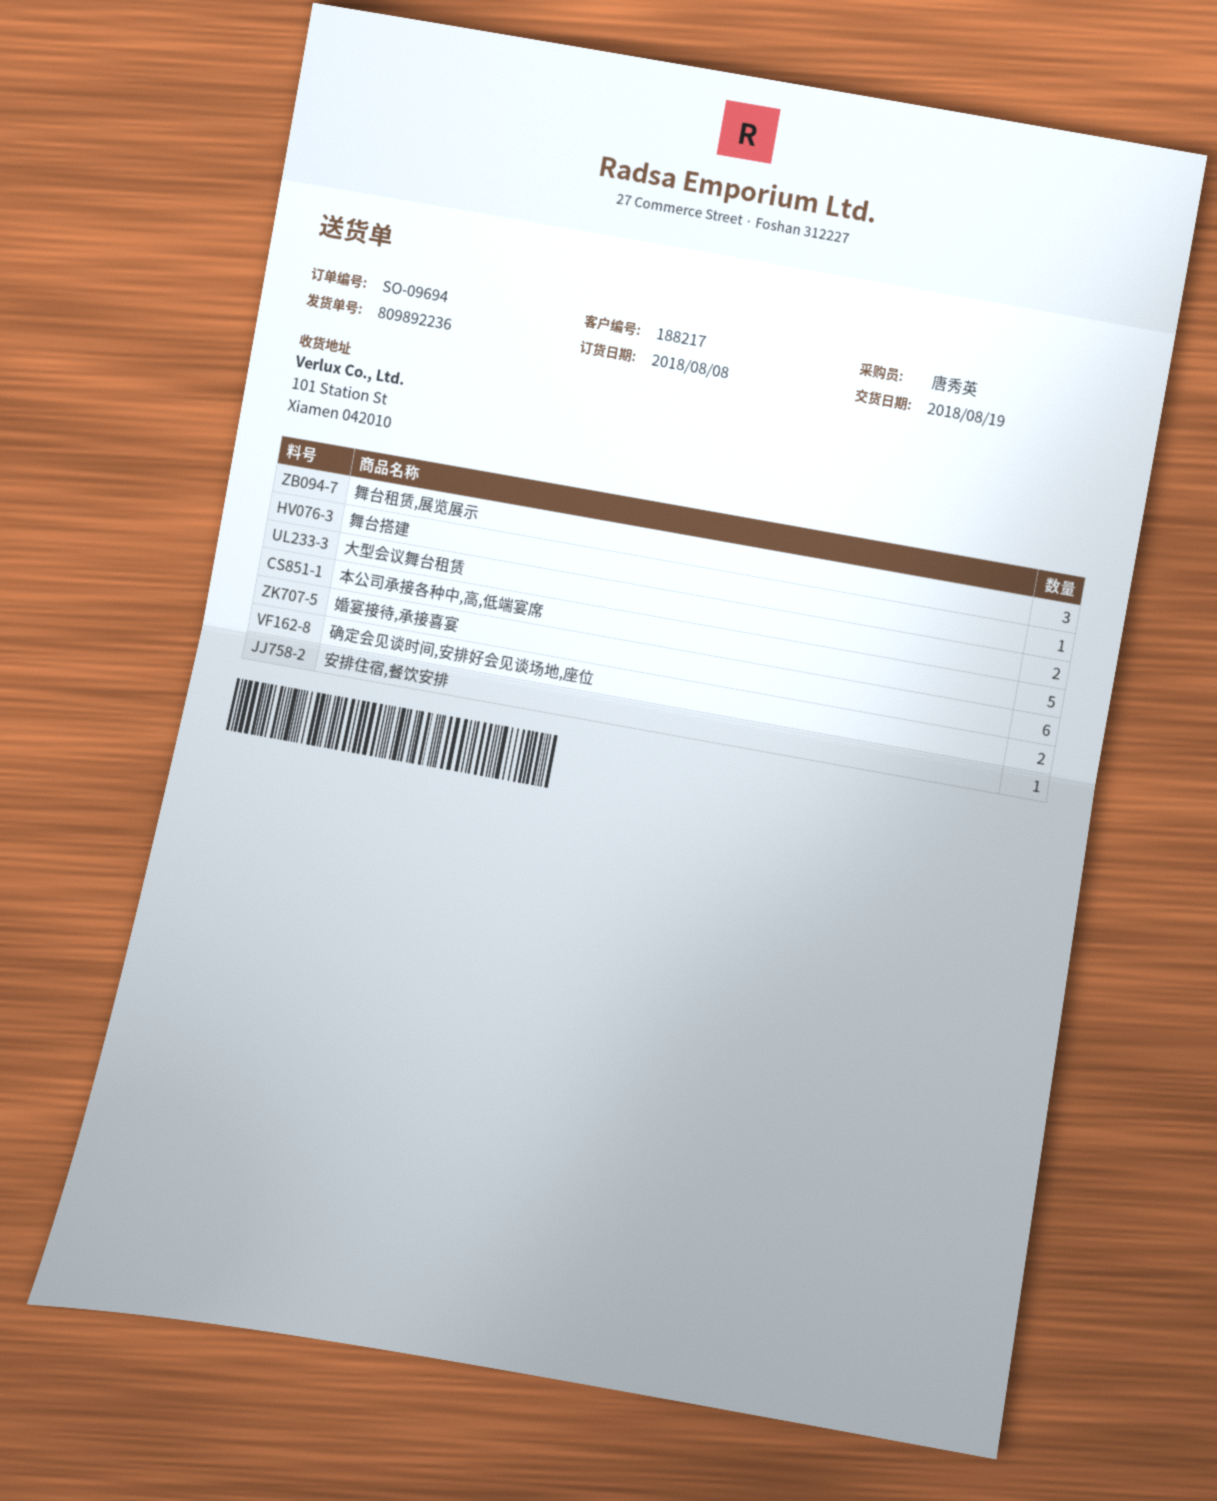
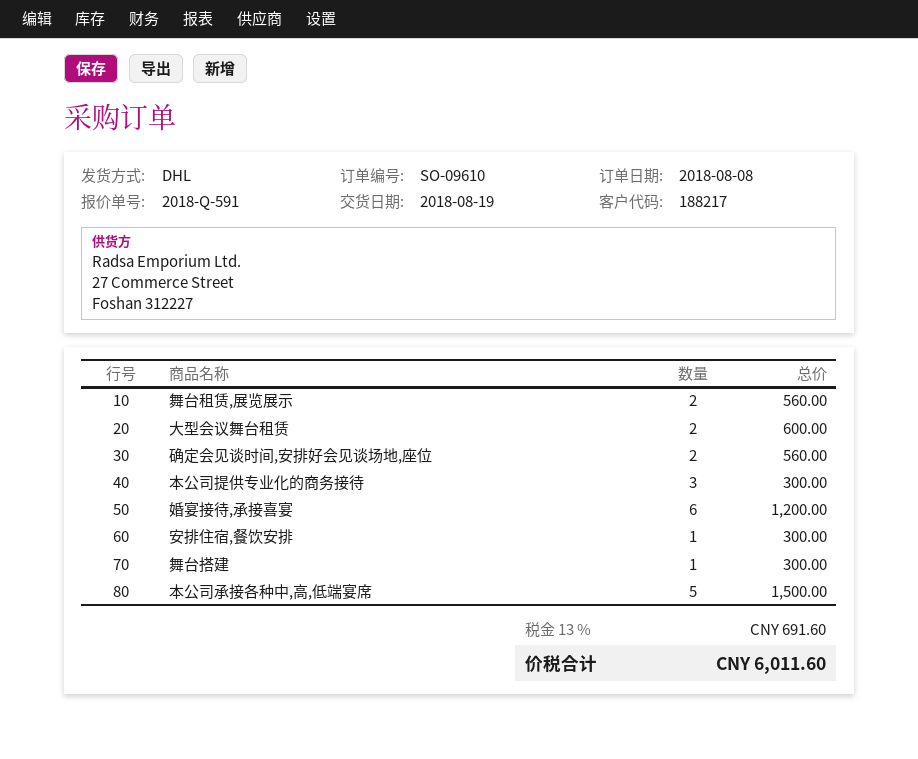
order number: SO-09694 -> SO-09610
舞台租赁,展览展示: 3 -> 2
本公司提供专业化的商务接待: none -> 3

